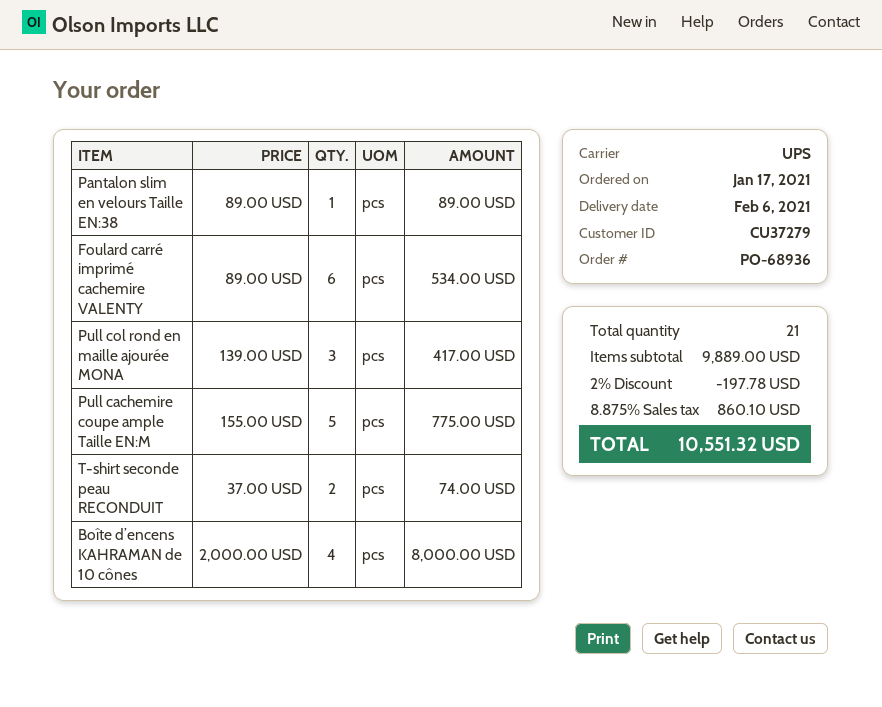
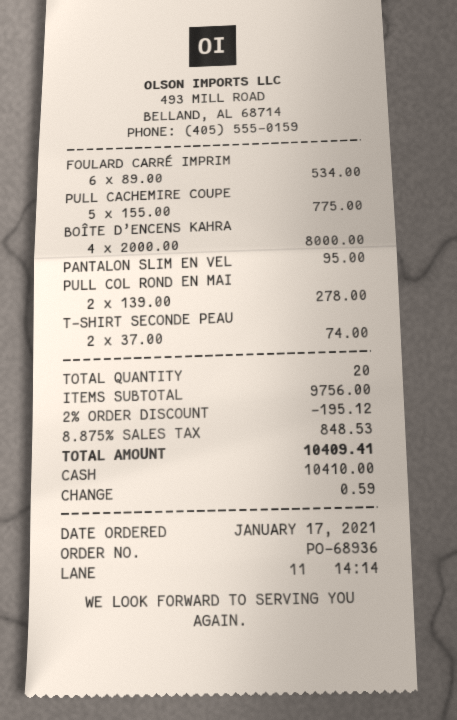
Pantalon slim en velours Taille EN:38: 1 x 89.00 = 89.00 -> 1 x 95.00 = 95.00
Pull col rond en maille ajourée MONA: 3 x 139.00 = 417.00 -> 2 x 139.00 = 278.00
total quantity: 21 -> 20
subtotal: 9889.00 -> 9756.00
discount: 2% = 197.78 -> 2% = 195.12
tax: 8.875% = 860.10 -> 8.875% = 848.53
total: 10551.32 -> 10409.41

